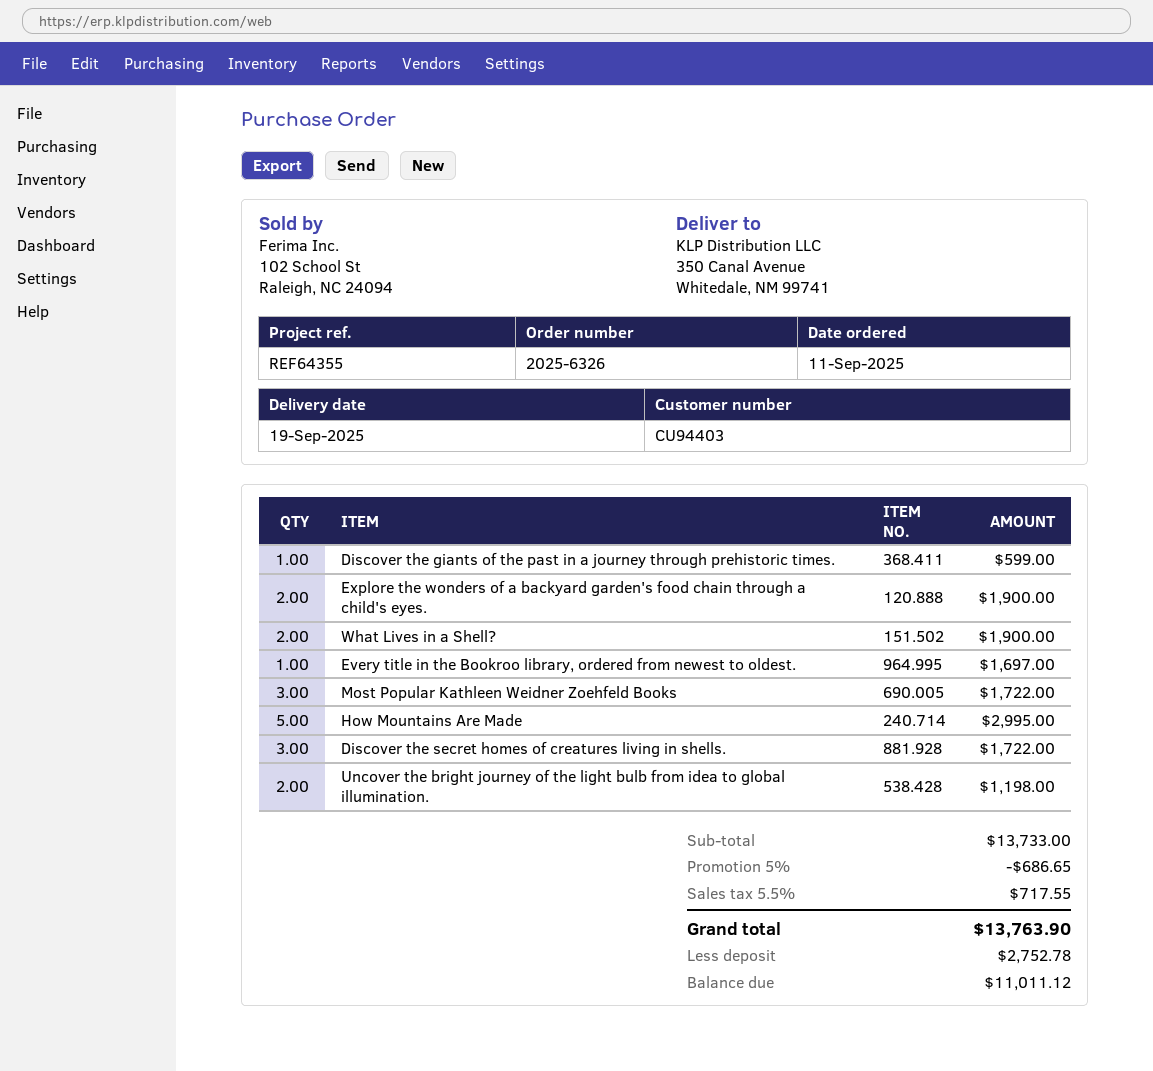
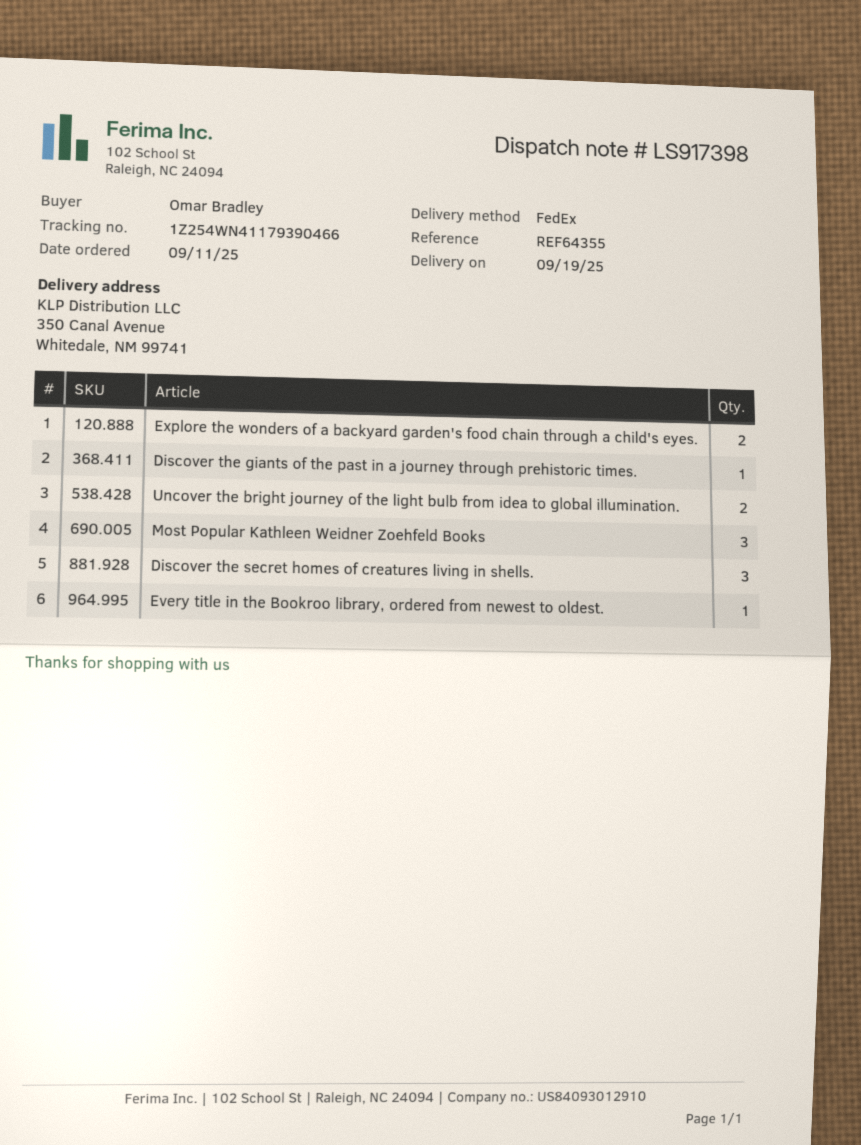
What Lives in a Shell?: 2 -> none
How Mountains Are Made: 5 -> none

